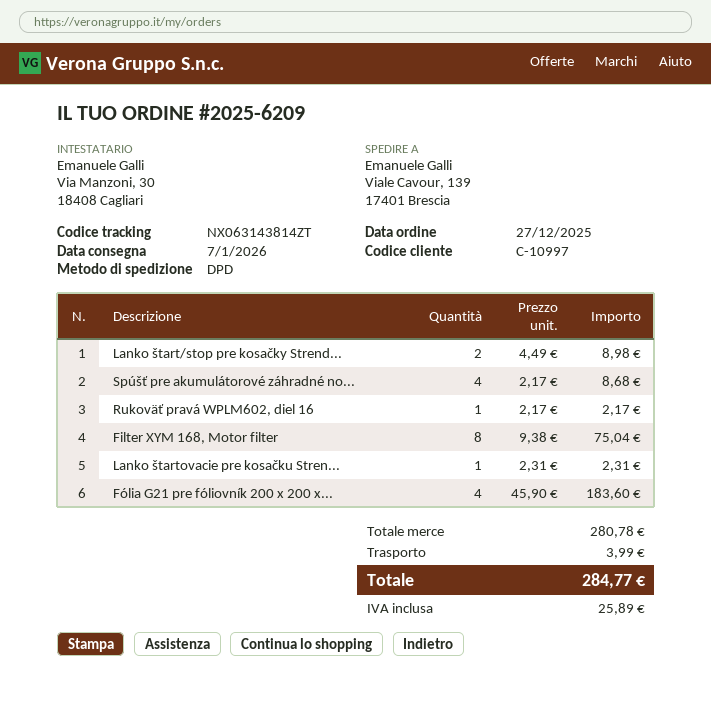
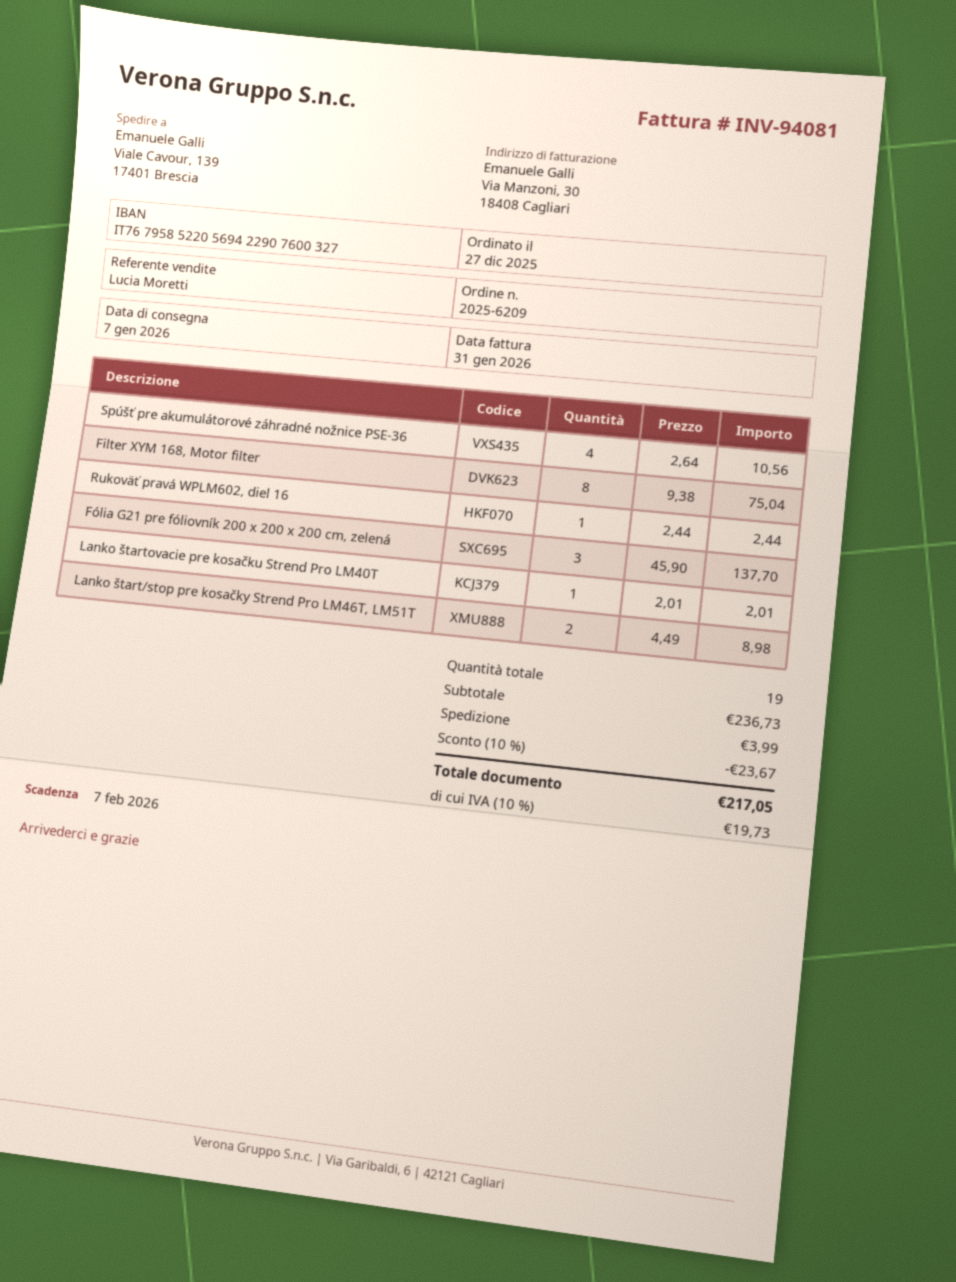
Spúšť pre akumulátorové záhradné no...: 4 x 2.17 = 8.68 -> 4 x 2.64 = 10.56
Rukoväť pravá WPLM602, diel 16: 1 x 2.17 = 2.17 -> 1 x 2.44 = 2.44
Lanko štartovacie pre kosačku Stren...: 1 x 2.31 = 2.31 -> 1 x 2.01 = 2.01
Fólia G21 pre fóliovník 200 x 200 x...: 4 x 45.90 = 183.60 -> 3 x 45.90 = 137.70
subtotal: 280.78 -> 236.73
discount: none -> 10% = 23.67
tax: 25.89 -> 19.73
total: 284.77 -> 217.05

